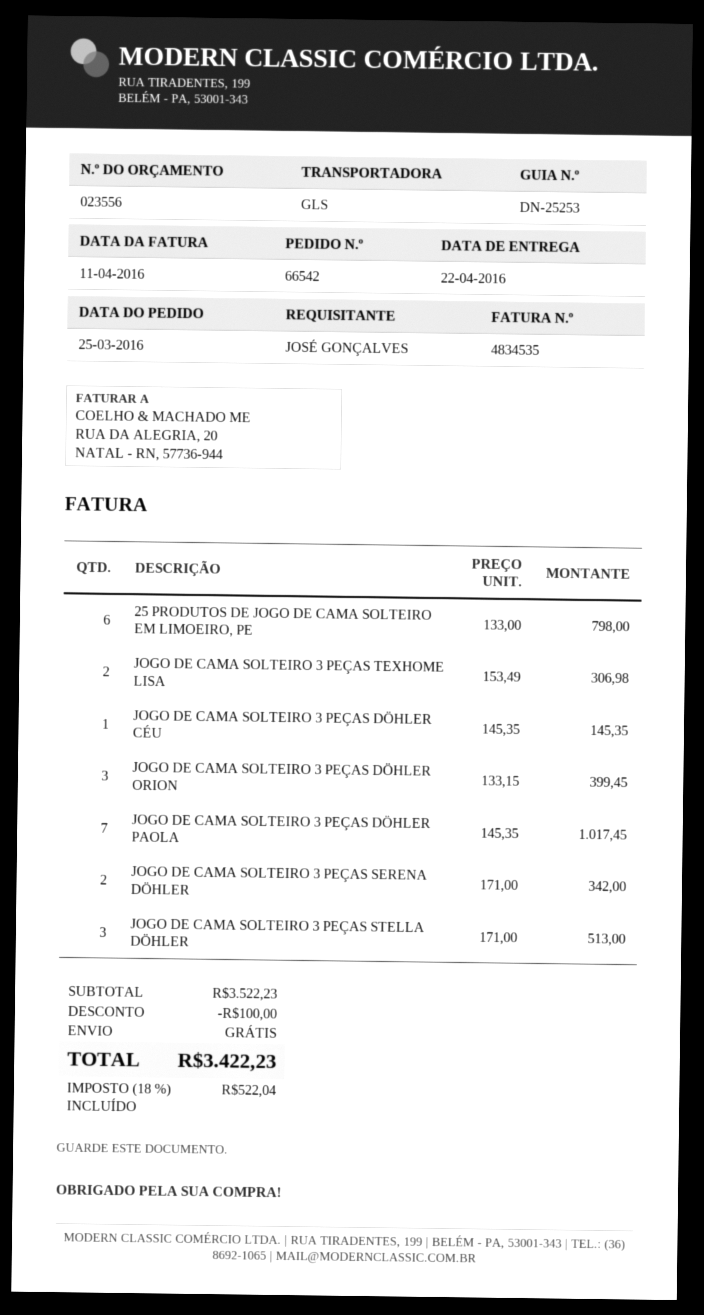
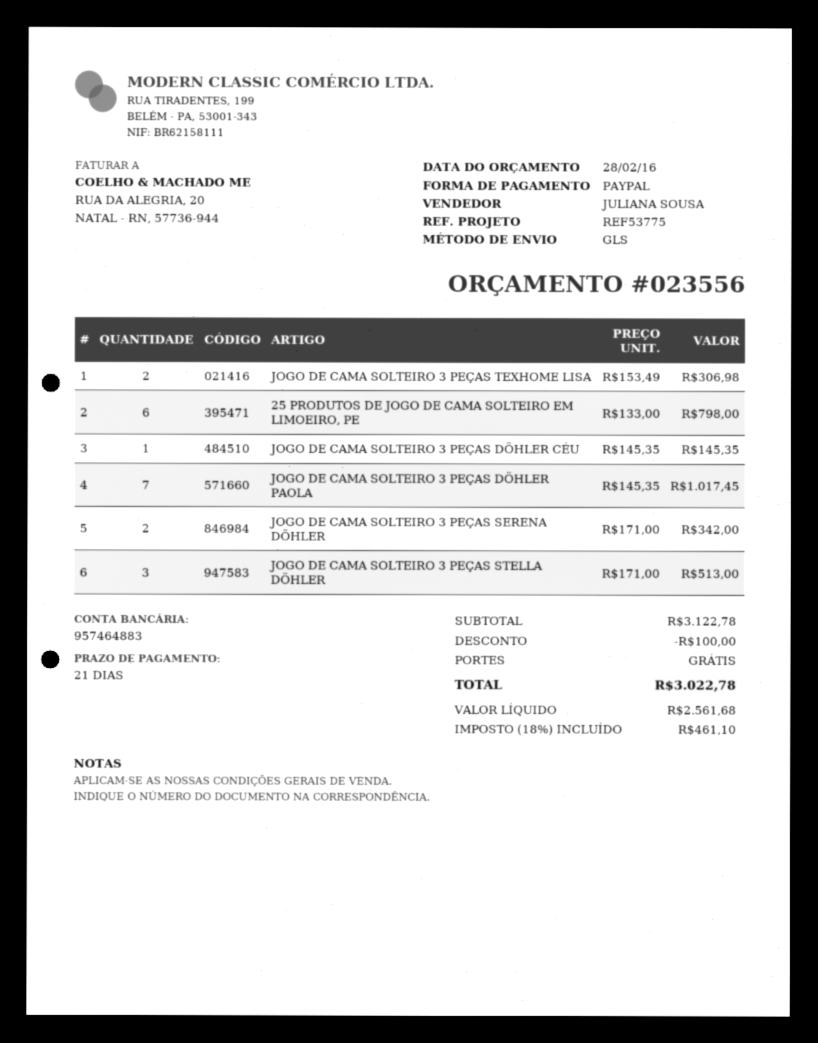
JOGO DE CAMA SOLTEIRO 3 PEÇAS DÖHLER ORION: 3 x 133.15 = 399.45 -> none
subtotal: 3522.23 -> 3122.78
tax: 18% = 522.04 -> 18% = 461.10
total: 3422.23 -> 3022.78

